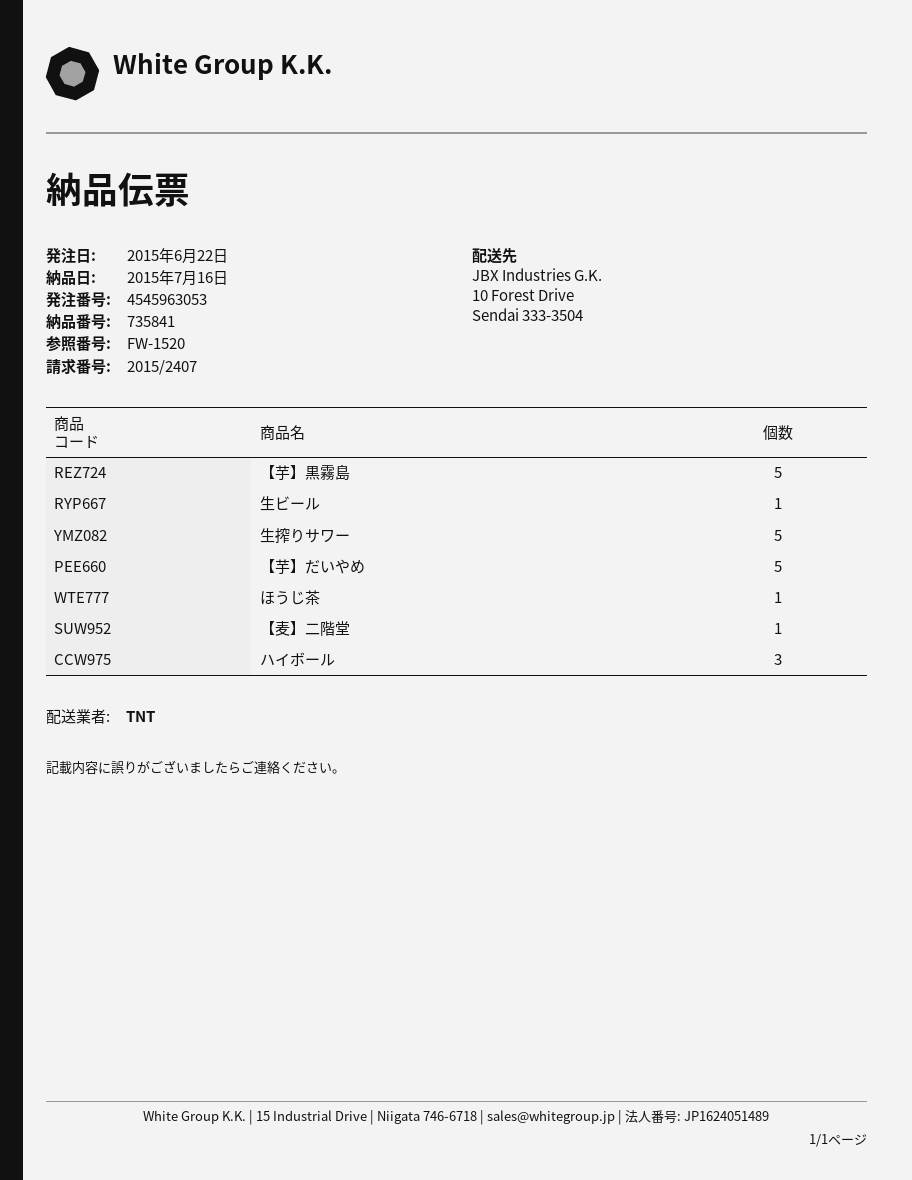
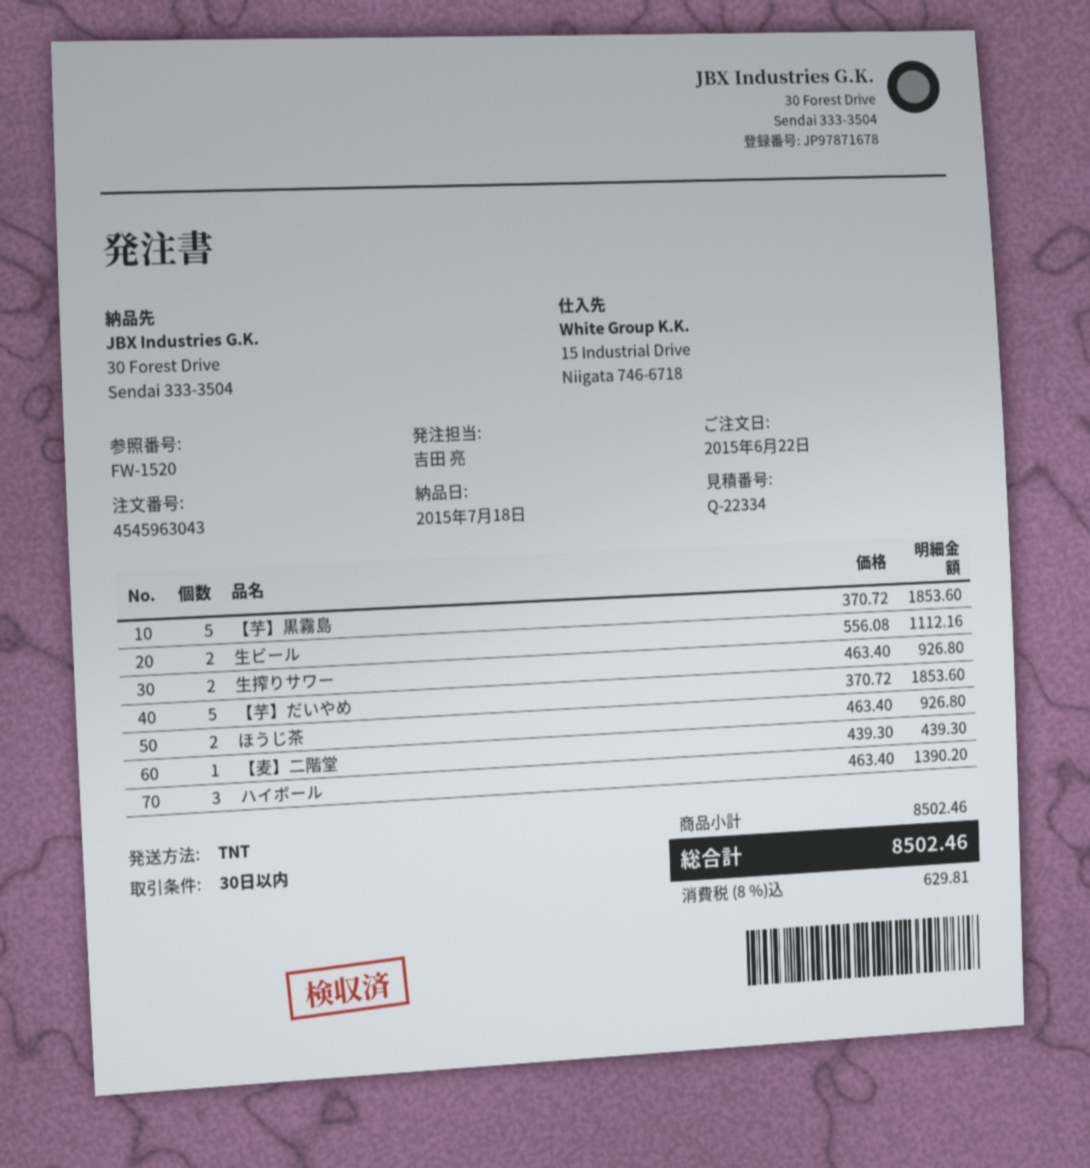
order number: 4545963053 -> 4545963043
delivery date: 2015-07-16 -> 2015-07-18
ship to: 10 Forest Drive, Sendai 333-3504 -> 30 Forest Drive, Sendai 333-3504
生ビール: 1 -> 2
生搾りサワー: 5 -> 2
ほうじ茶: 1 -> 2

